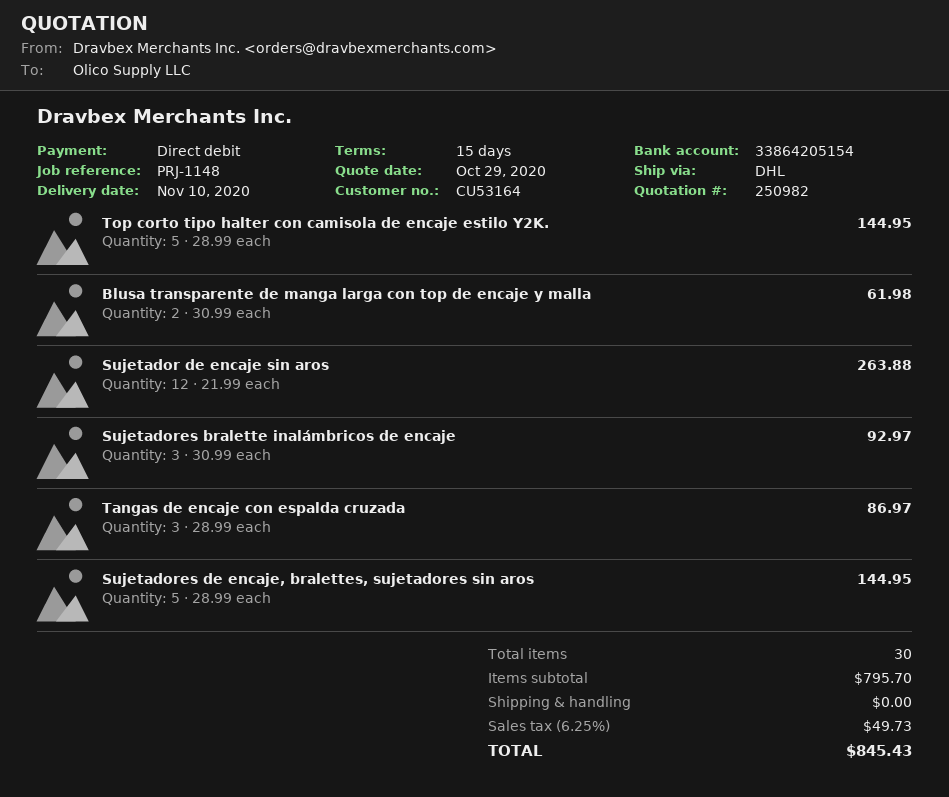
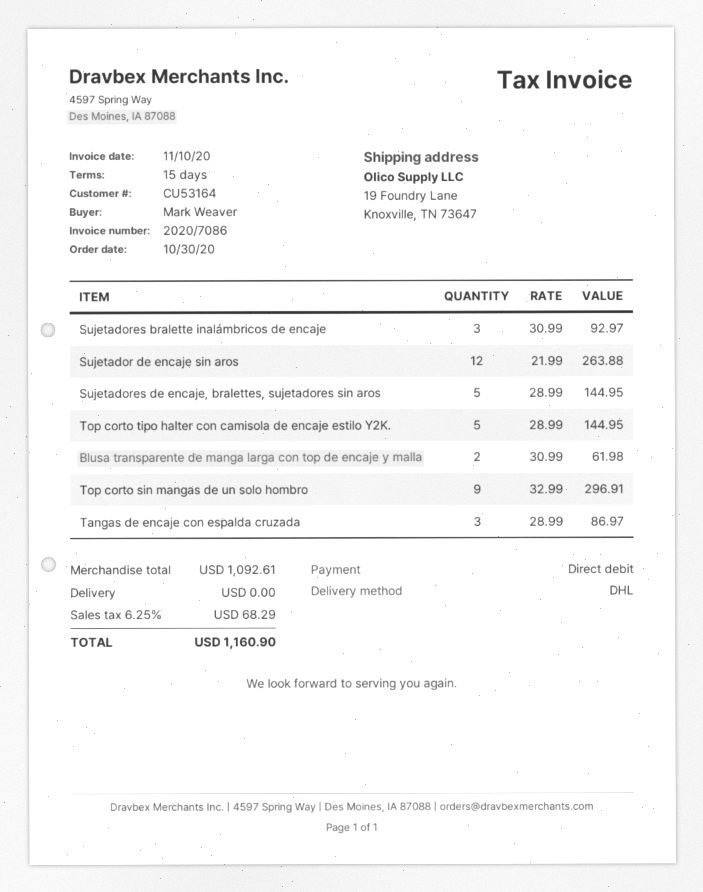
Top corto sin mangas de un solo hombro: none -> 9 x 32.99 = 296.91
subtotal: 795.70 -> 1092.61
tax: 6.25% = 49.73 -> 6.25% = 68.29
total: 845.43 -> 1160.90

